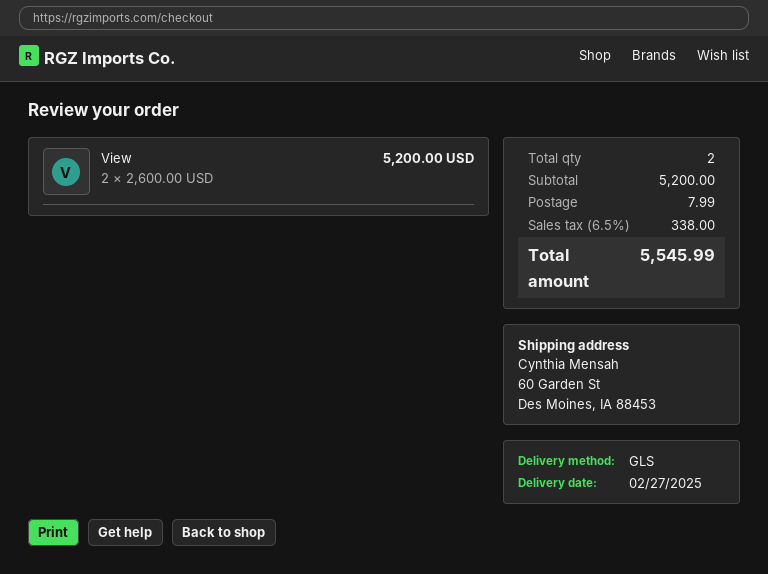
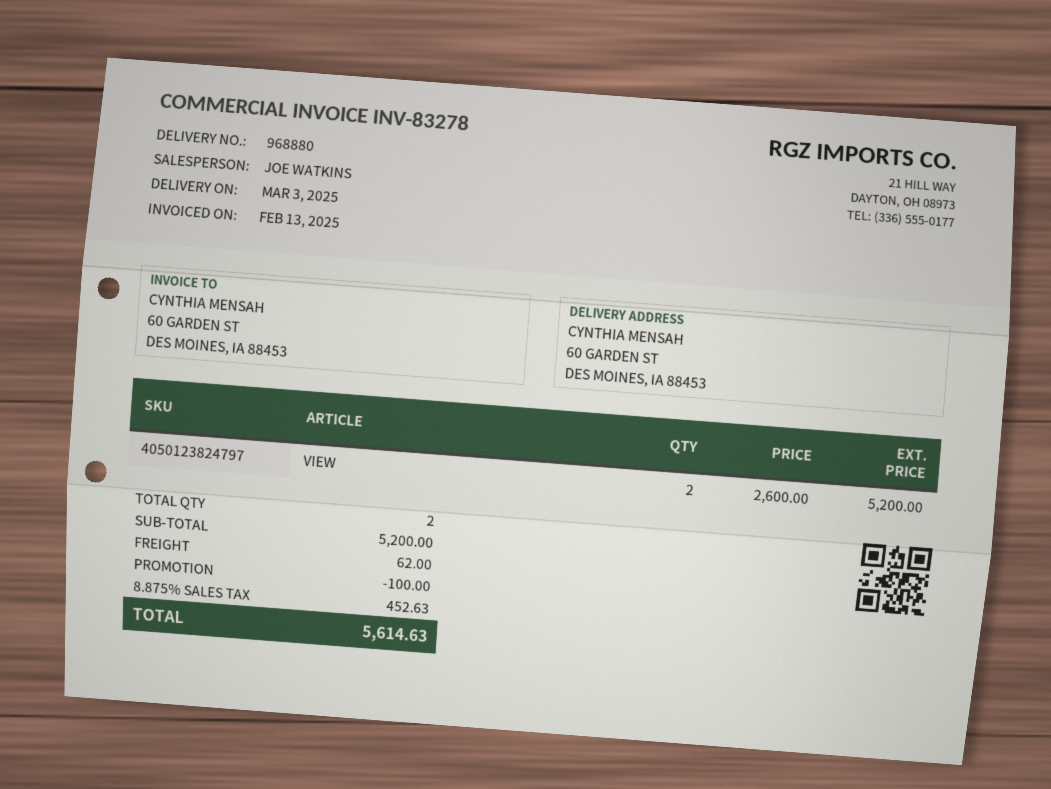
delivery date: 2025-02-27 -> 2025-03-03
discount: none -> 100.00
shipping: 7.99 -> 62.00
tax: 6.5% = 338.00 -> 8.875% = 452.63
total: 5545.99 -> 5614.63

